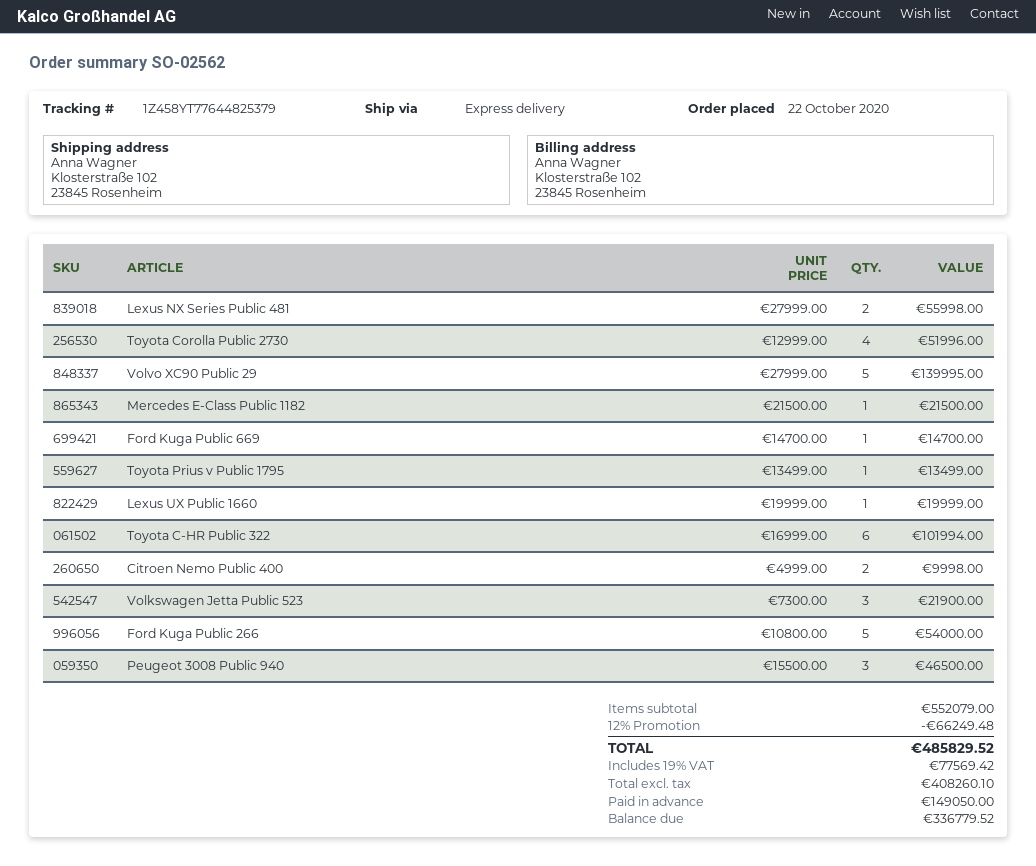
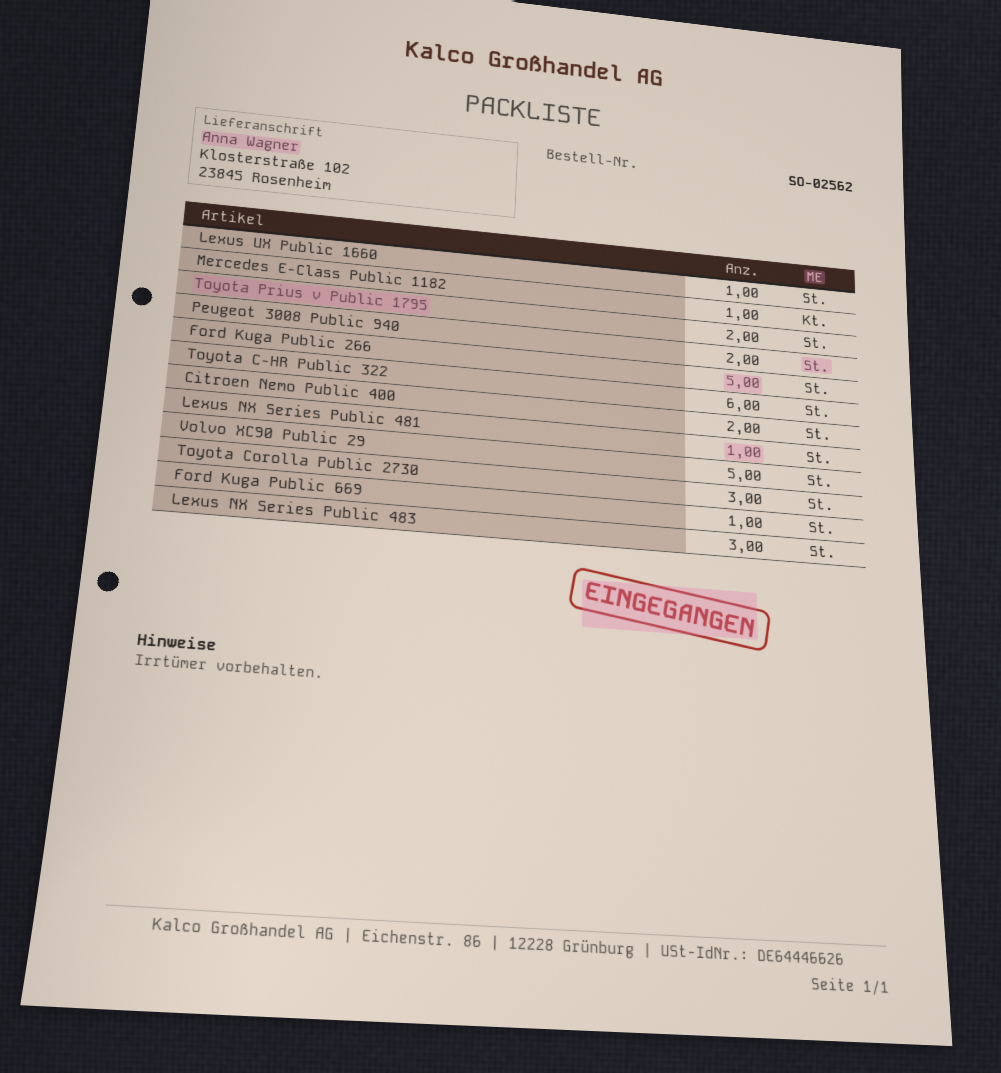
Lexus NX Series Public 481: 2 -> 1
Toyota Corolla Public 2730: 4 -> 3
Toyota Prius v Public 1795: 1 -> 2
Volkswagen Jetta Public 523: 3 -> none
Peugeot 3008 Public 940: 3 -> 2
Lexus NX Series Public 483: none -> 3

